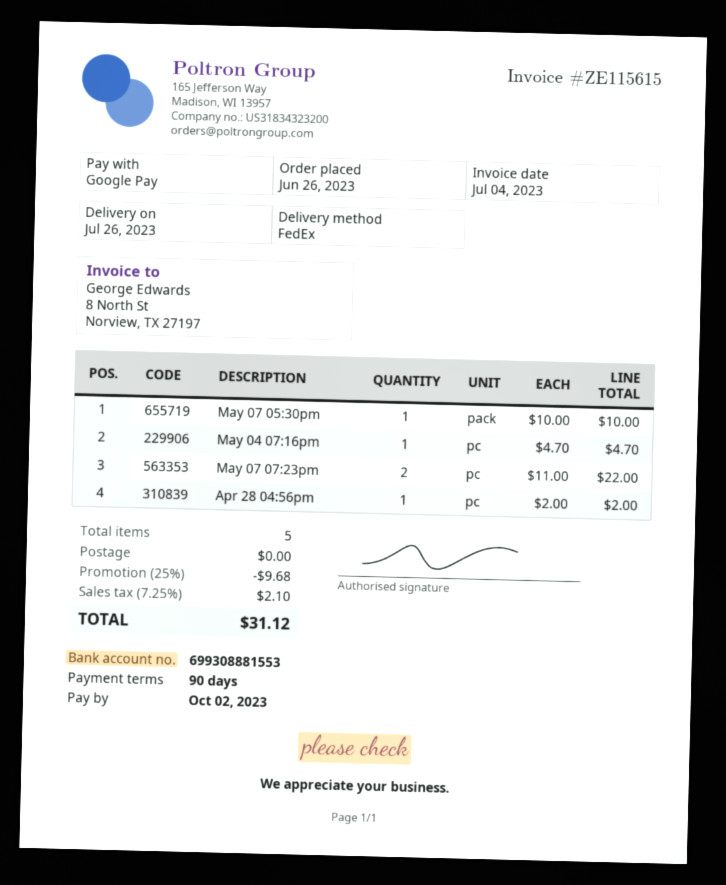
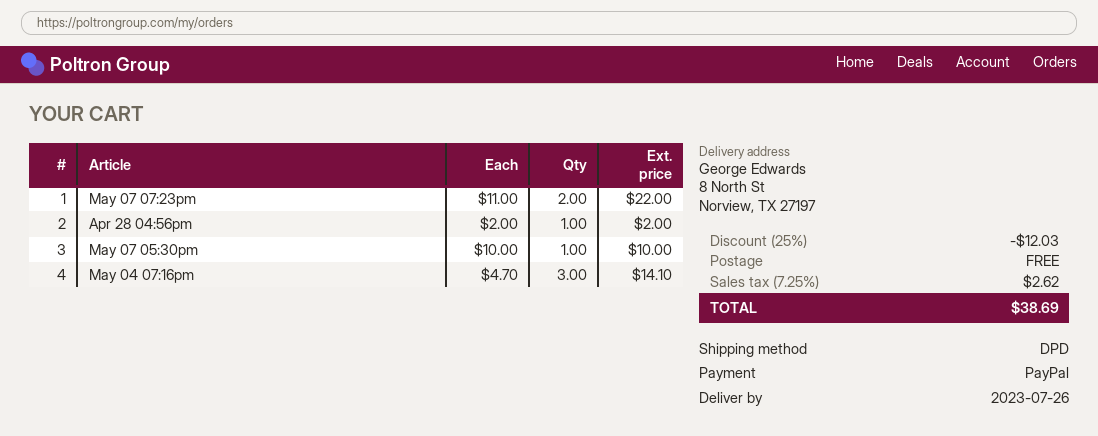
payment method: Google Pay -> PayPal
shipping method: FedEx -> DPD
May 04 07:16pm: 1 x 4.70 = 4.70 -> 3 x 4.70 = 14.10
discount: 25% = 9.68 -> 25% = 12.03
tax: 7.25% = 2.10 -> 7.25% = 2.62
total: 31.12 -> 38.69

